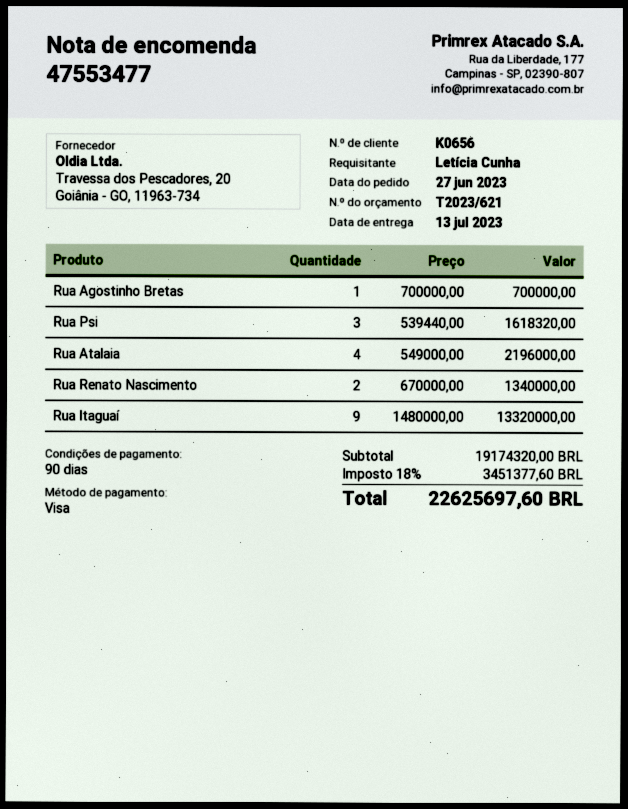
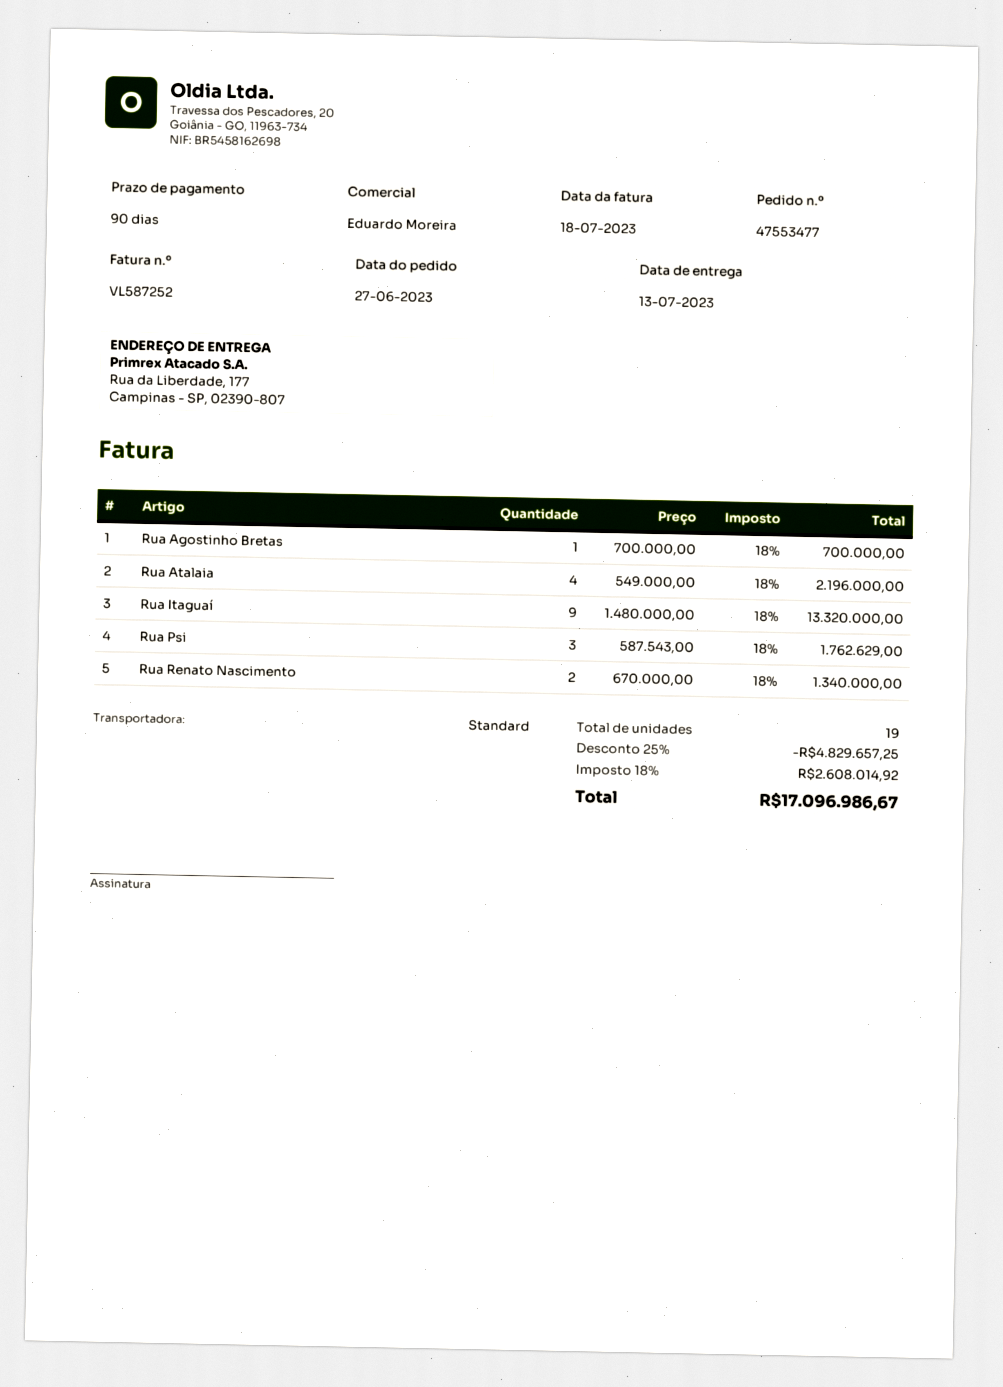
Rua Psi: 3 x 539440.00 = 1618320.00 -> 3 x 587543.00 = 1762629.00
discount: none -> 25% = 4829657.25
tax: 18% = 3451377.60 -> 18% = 2608014.92
total: 22625697.60 -> 17096986.67

